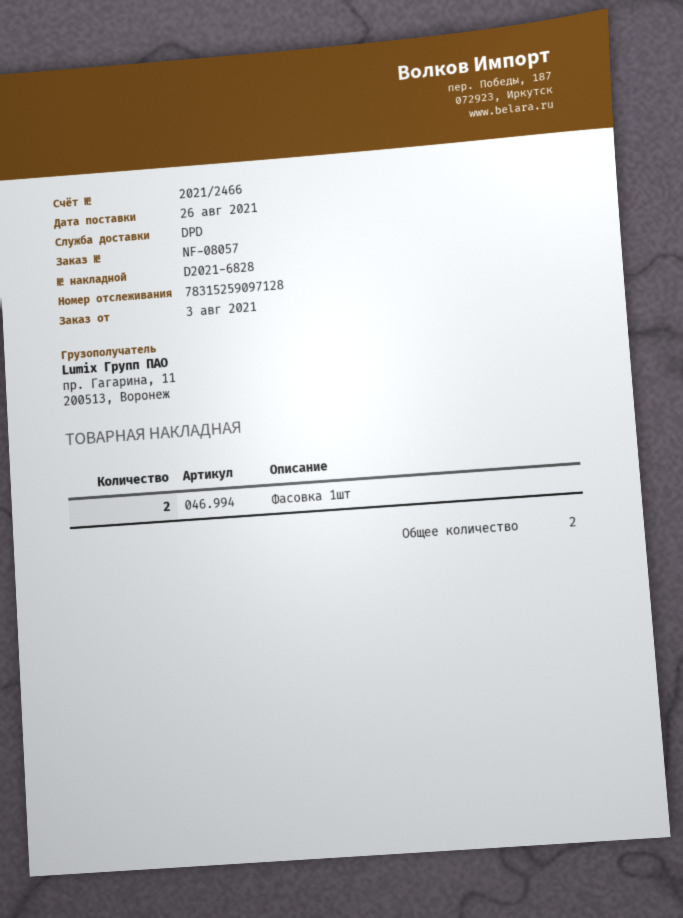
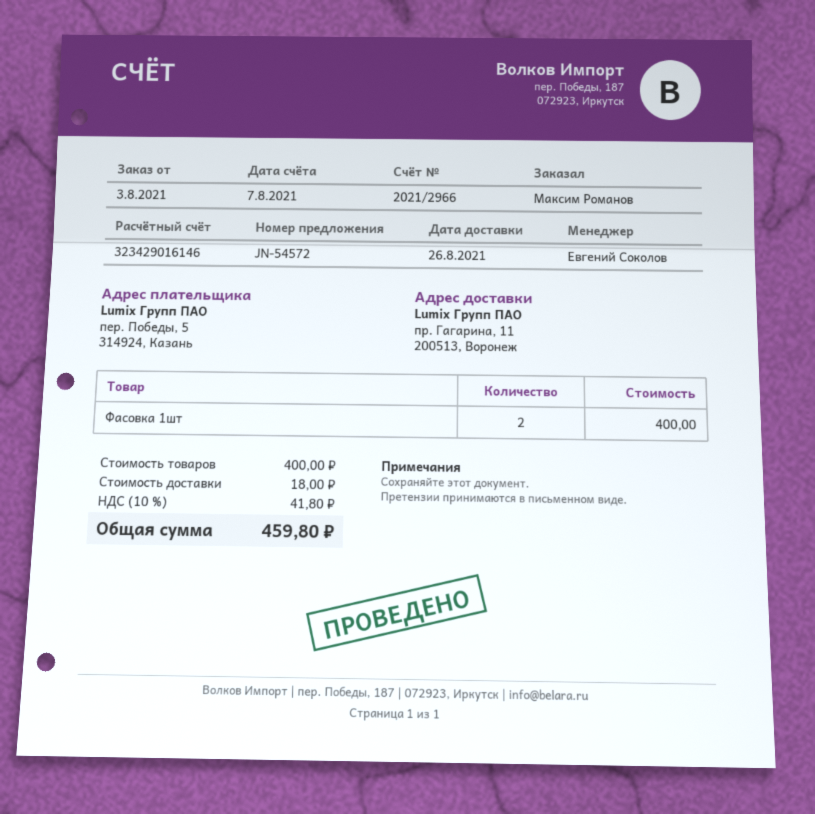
invoice number: 2021/2466 -> 2021/2966

